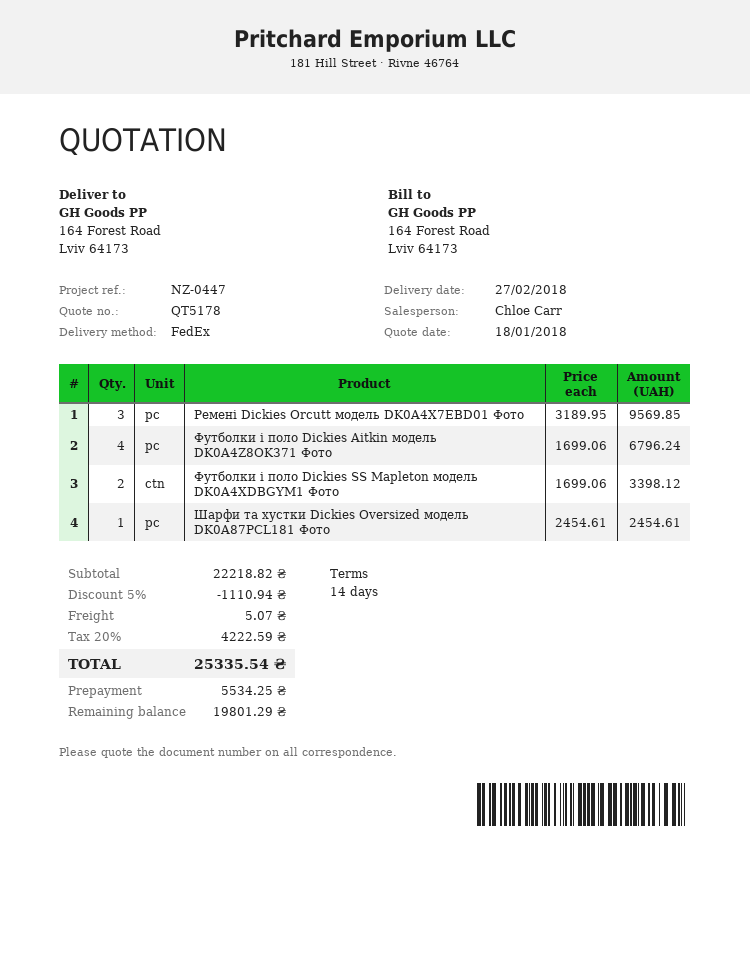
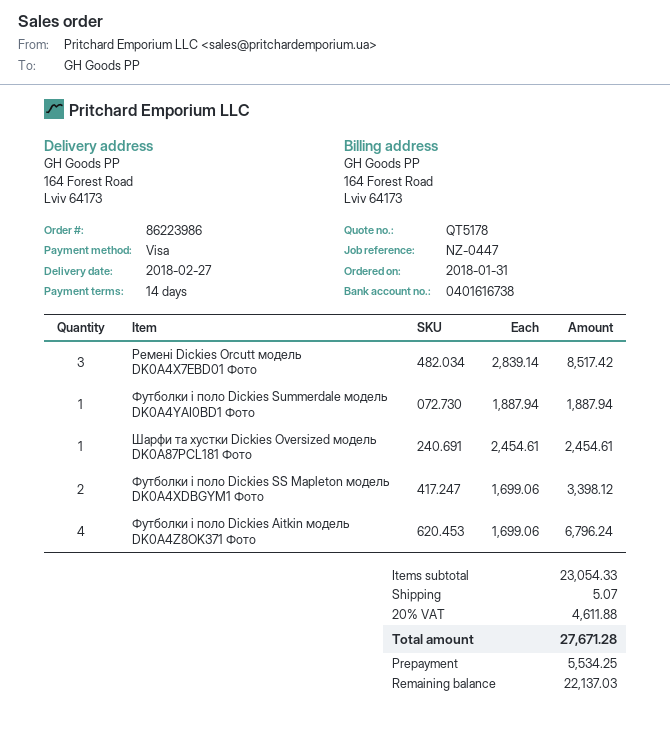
Ремені Dickies Orcutt модель DK0A4X7EBD01 Фото: 3 x 3189.95 = 9569.85 -> 3 x 2839.14 = 8517.42
Футболки і поло Dickies Summerdale модель DK0A4YAI0BD1 Фото: none -> 1 x 1887.94 = 1887.94
subtotal: 22218.82 -> 23054.33
discount: 5% = 1110.94 -> none
tax: 20% = 4222.59 -> 20% = 4611.88
total: 25335.54 -> 27671.28
balance: 19801.29 -> 22137.03

